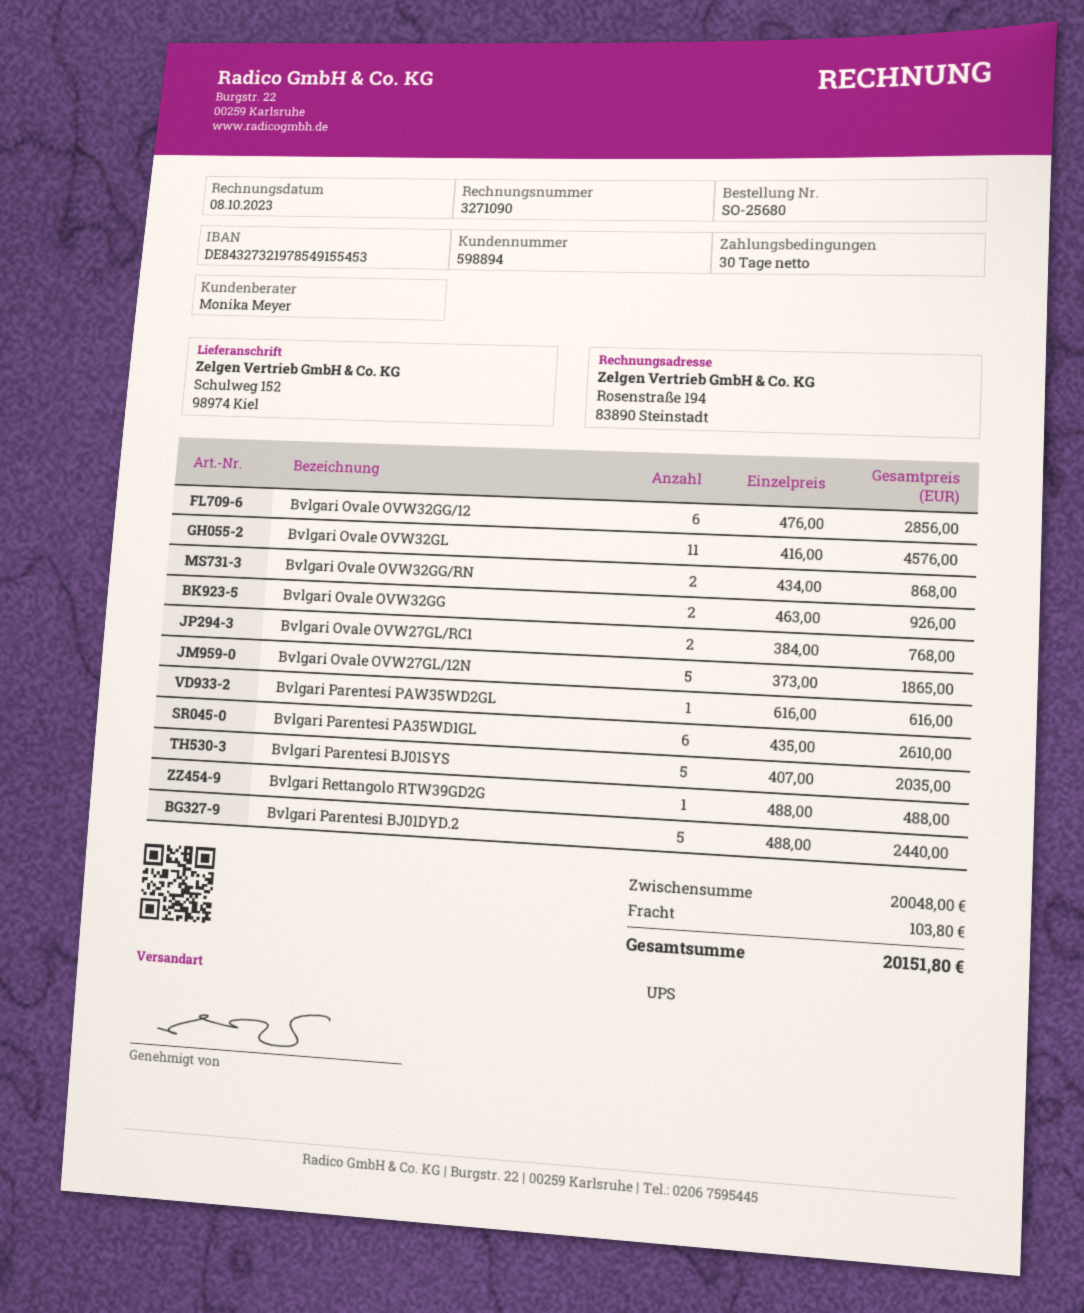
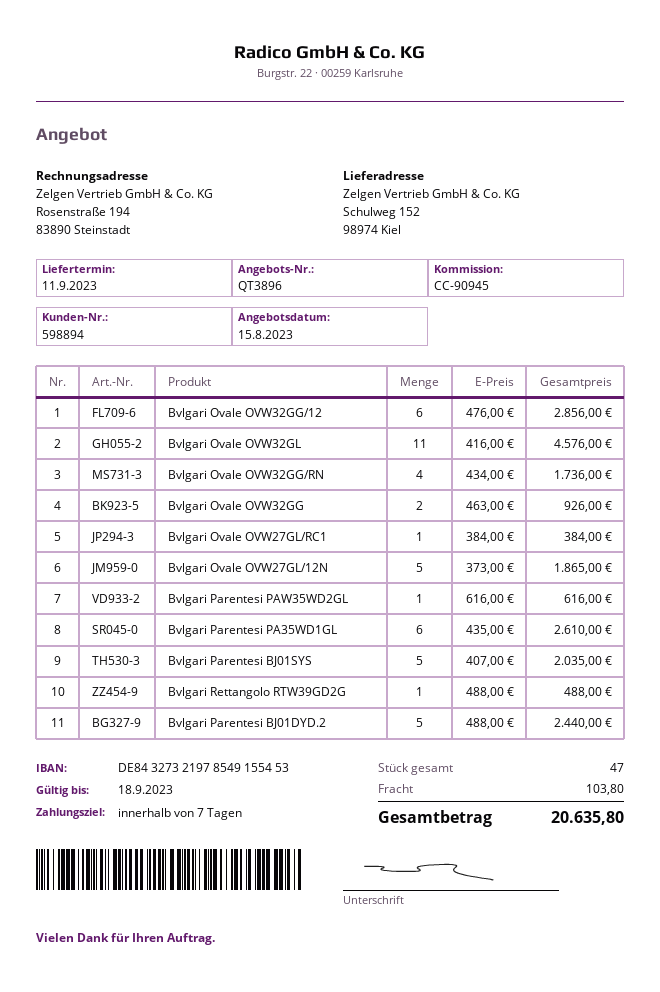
payment terms: 30 days -> 7 days
Bvlgari Ovale OVW32GG/RN: 2 x 434.00 = 868.00 -> 4 x 434.00 = 1736.00
Bvlgari Ovale OVW27GL/RC1: 2 x 384.00 = 768.00 -> 1 x 384.00 = 384.00
total: 20151.80 -> 20635.80

